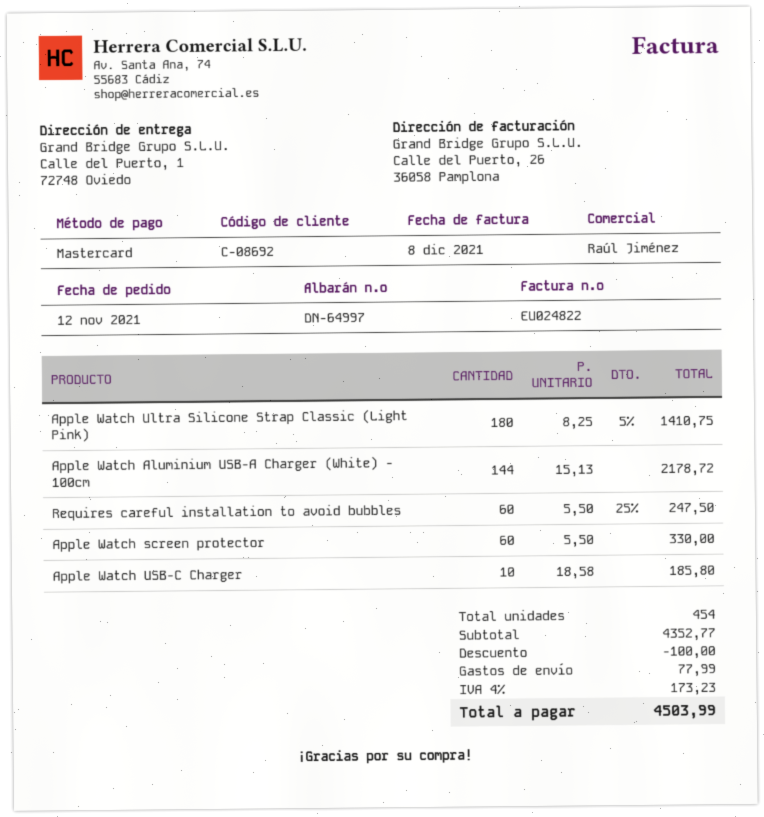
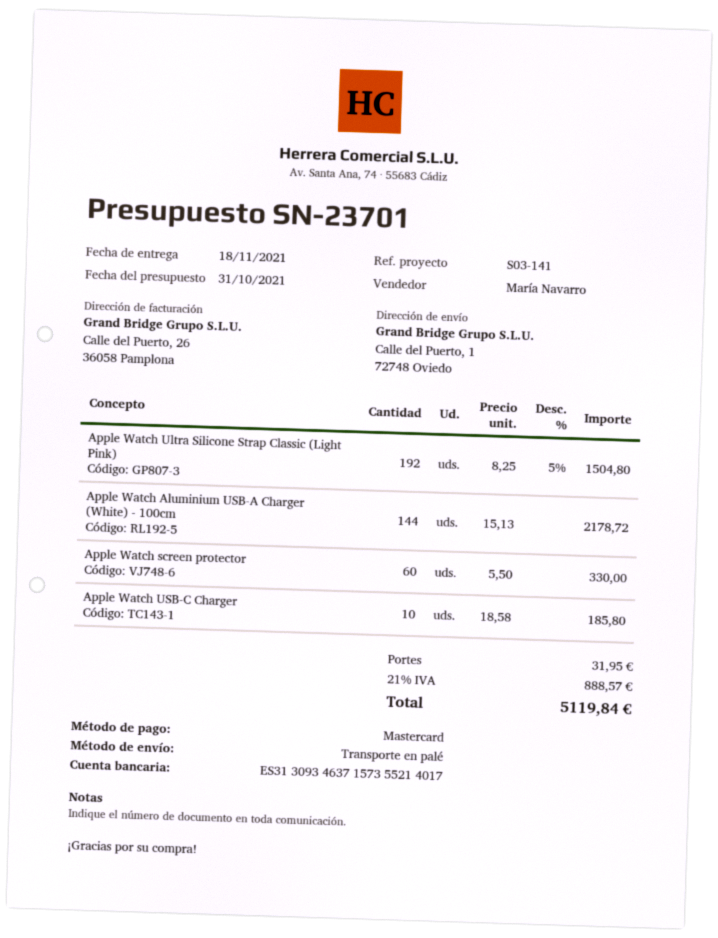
sales rep: Raúl Jiménez -> María Navarro
Apple Watch Ultra Silicone Strap Classic (Light Pink): 180 x 8.25 - 5% = 1410.75 -> 192 x 8.25 - 5% = 1504.80
Requires careful installation to avoid bubbles: 60 x 5.50 - 25% = 247.50 -> none
discount: 100.00 -> none
shipping: 77.99 -> 31.95
tax: 4% = 173.23 -> 21% = 888.57
total: 4503.99 -> 5119.84

